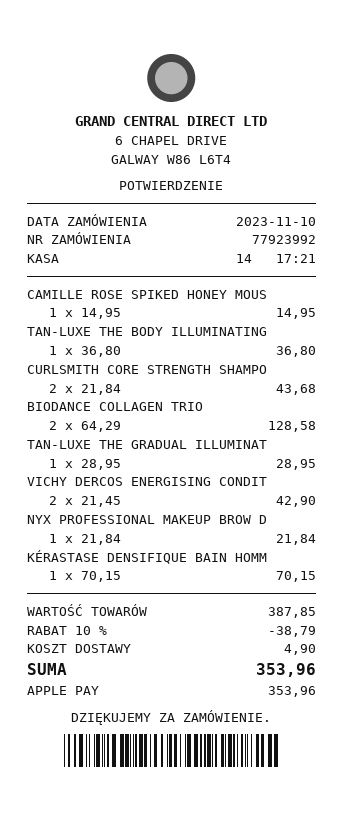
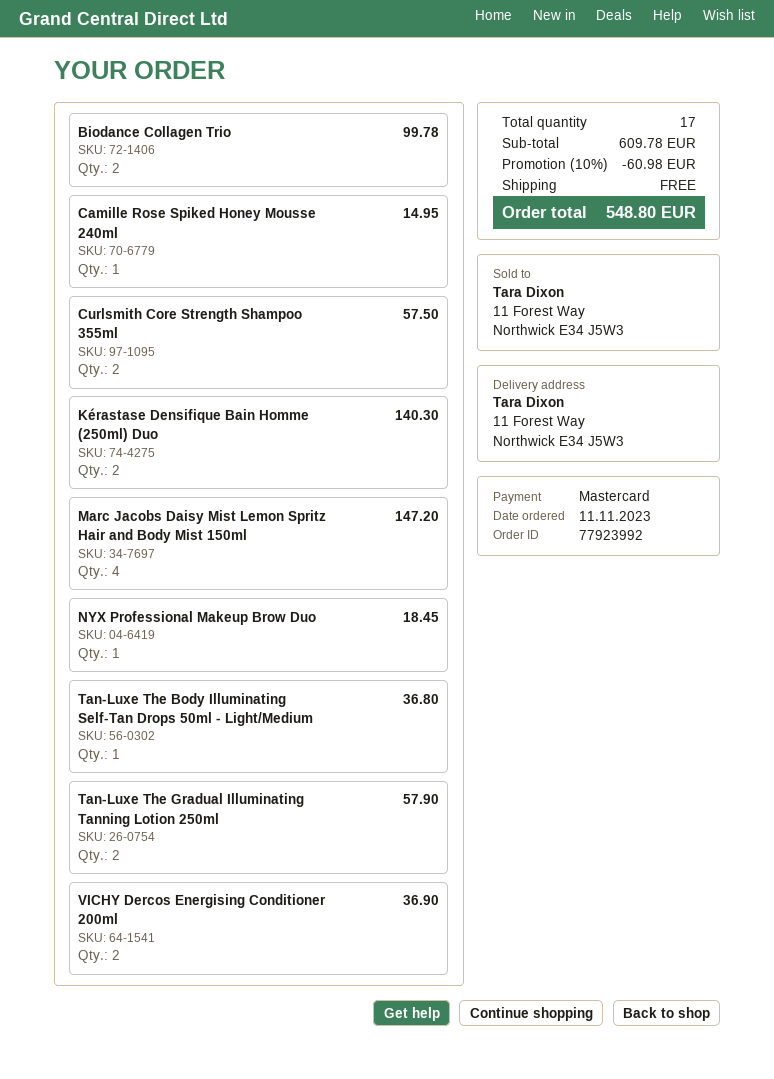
order date: 2023-11-10 -> 2023-11-11
payment method: Apple Pay -> Mastercard
CURLSMITH CORE STRENGTH SHAMPO: 2 for 43.68 -> 2 for 57.50
BIODANCE COLLAGEN TRIO: 2 for 128.58 -> 2 for 99.78
TAN-LUXE THE GRADUAL ILLUMINAT: 1 for 28.95 -> 2 for 57.90
VICHY DERCOS ENERGISING CONDIT: 2 for 42.90 -> 2 for 36.90
NYX PROFESSIONAL MAKEUP BROW D: 1 for 21.84 -> 1 for 18.45
KÉRASTASE DENSIFIQUE BAIN HOMM: 1 for 70.15 -> 2 for 140.30
Marc Jacobs Daisy Mist Lemon Spritz Hair and Body Mist 150ml: none -> 4 for 147.20
subtotal: 387.85 -> 609.78
discount: 10% = 38.79 -> 10% = 60.98
shipping: 4.90 -> 0.00
total: 353.96 -> 548.80

